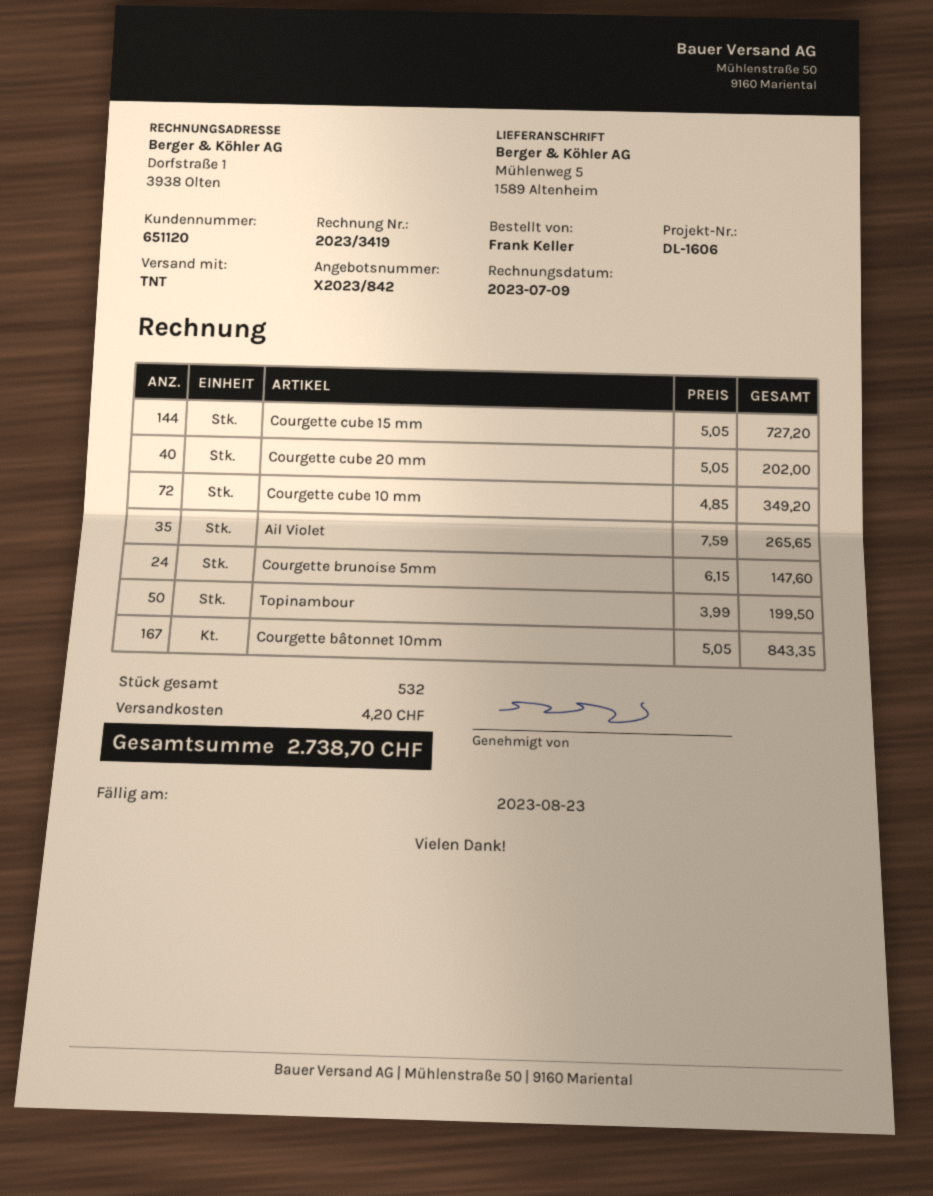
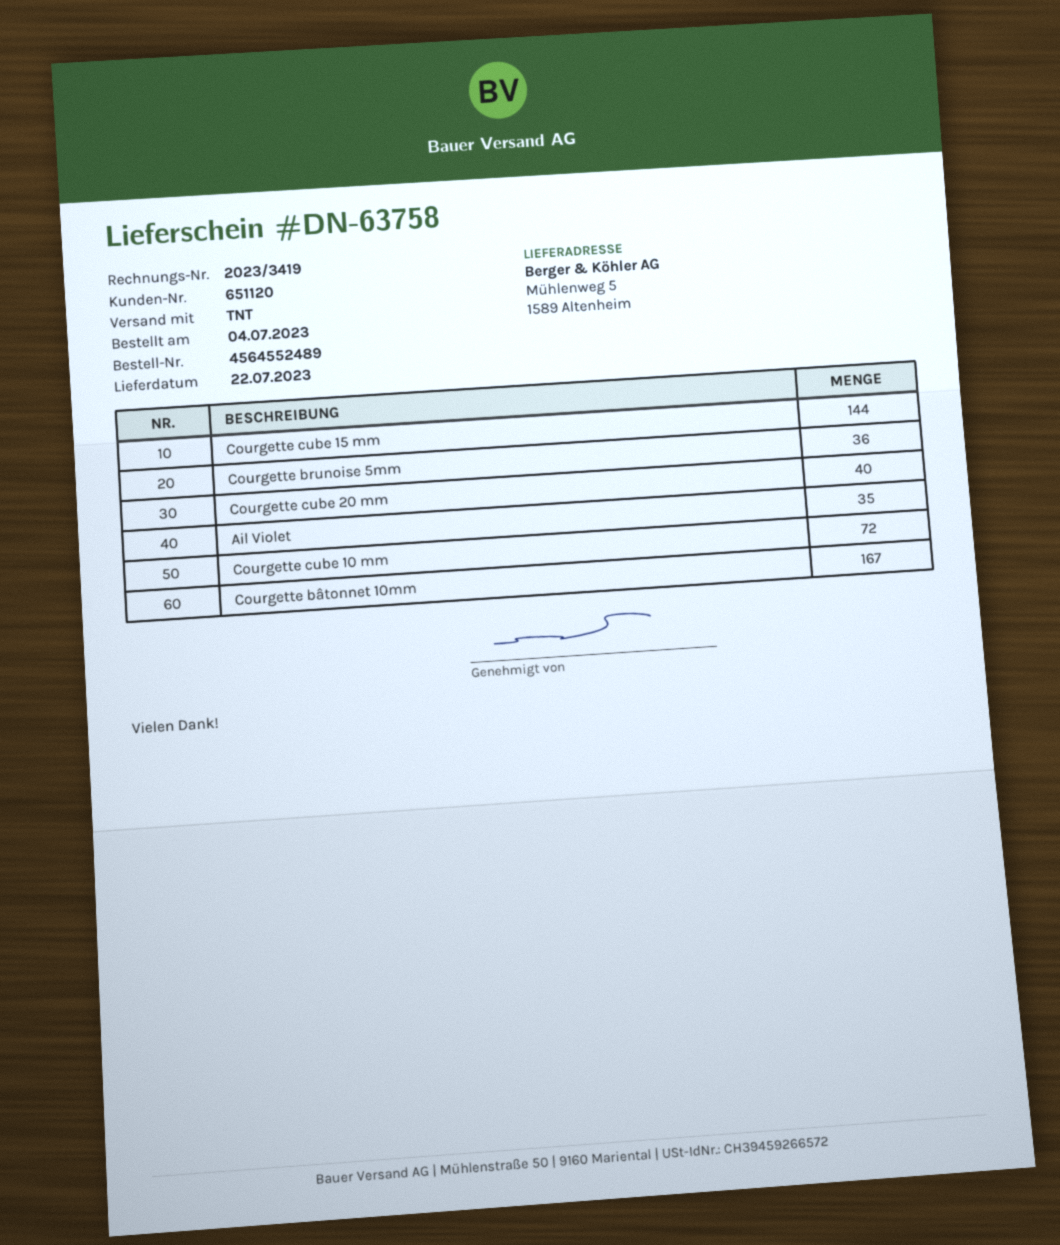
Courgette brunoise 5mm: 24 -> 36
Topinambour: 50 -> none

